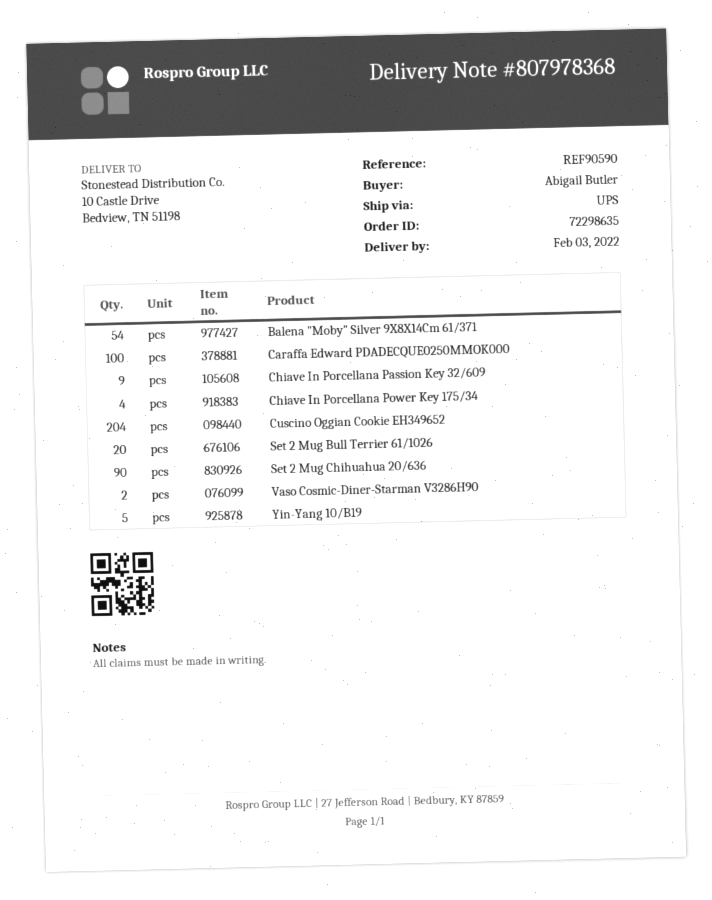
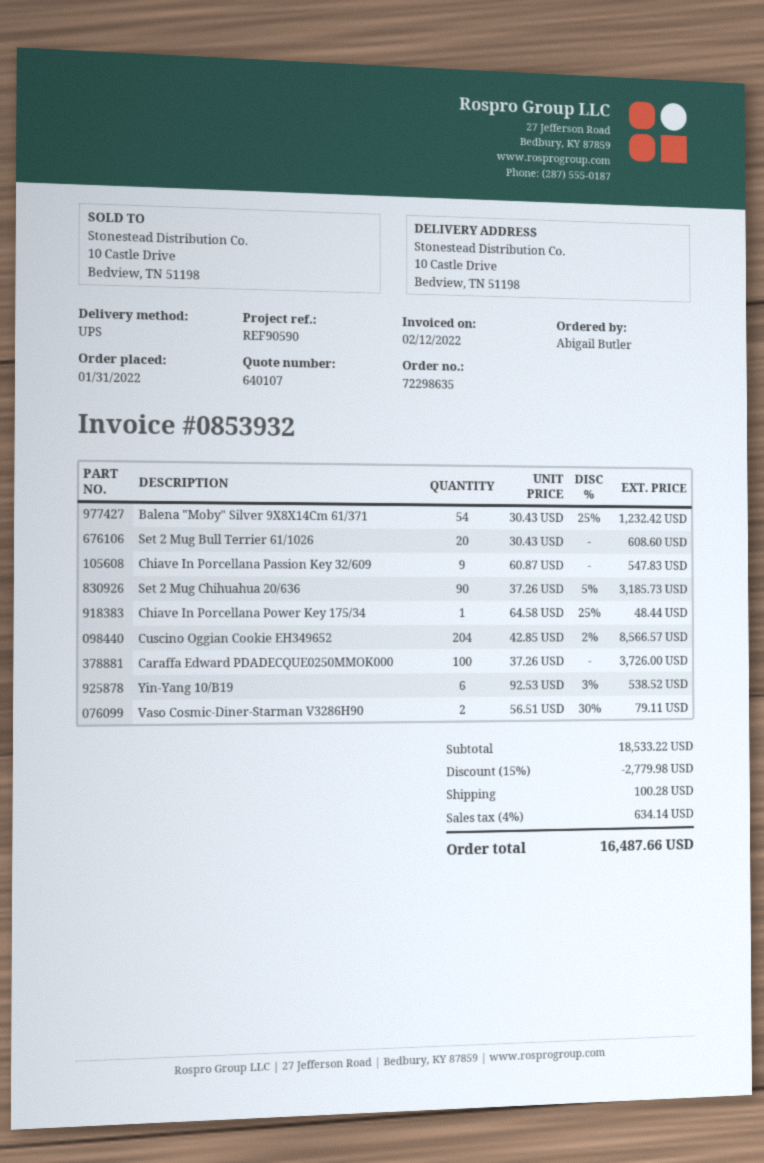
Chiave In Porcellana Power Key 175/34: 4 -> 1
Yin-Yang 10/B19: 5 -> 6

